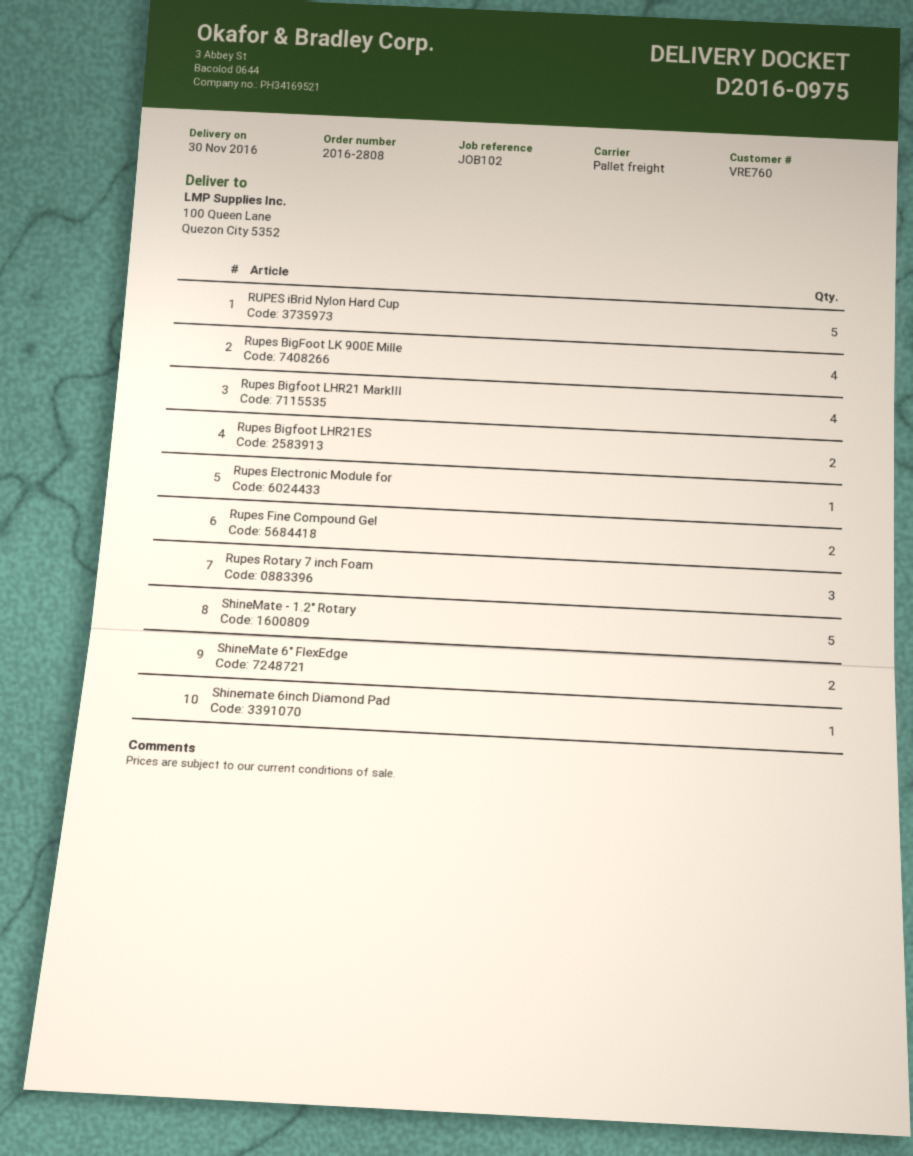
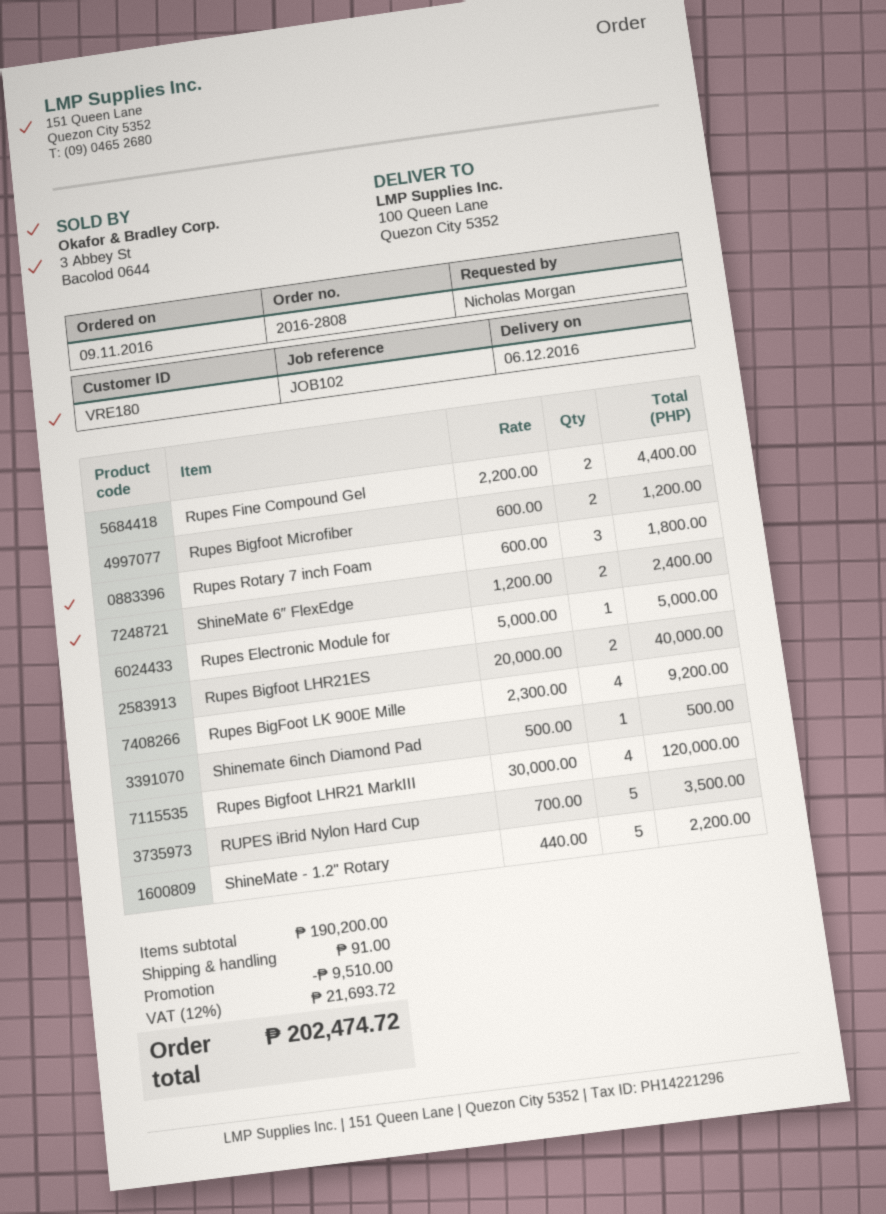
delivery date: 2016-11-30 -> 2016-12-06
customer number: VRE760 -> VRE180
Rupes Bigfoot Microfiber: none -> 2

